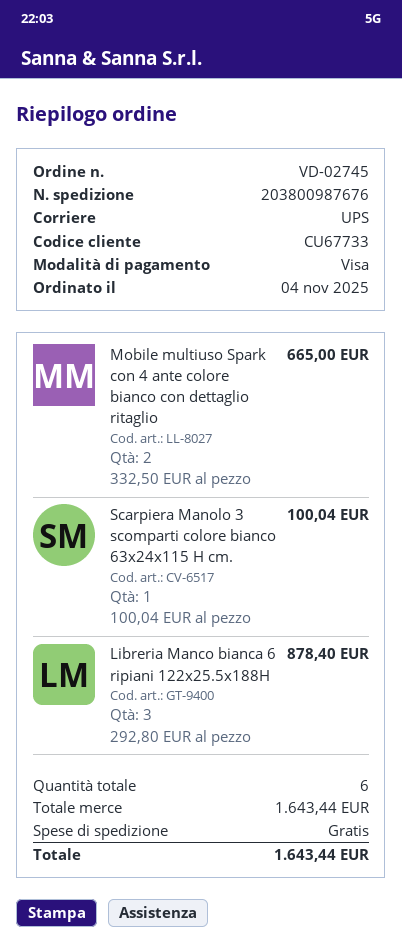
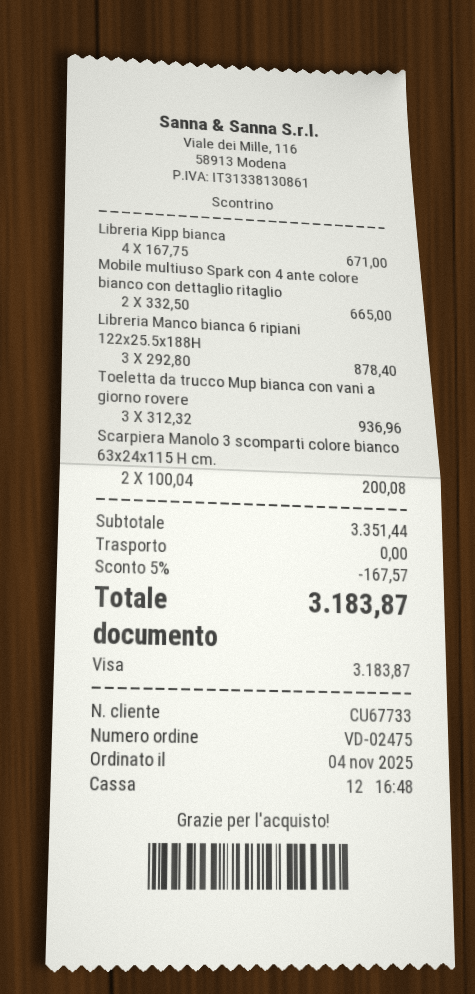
order number: VD-02745 -> VD-02475
Scarpiera Manolo 3 scomparti colore bianco 63x24x115 H cm.: 1 x 100.04 = 100.04 -> 2 x 100.04 = 200.08
Libreria Kipp bianca: none -> 4 x 167.75 = 671.00
Toeletta da trucco Mup bianca con vani a giorno rovere: none -> 3 x 312.32 = 936.96
subtotal: 1643.44 -> 3351.44
discount: none -> 5% = 167.57
total: 1643.44 -> 3183.87

